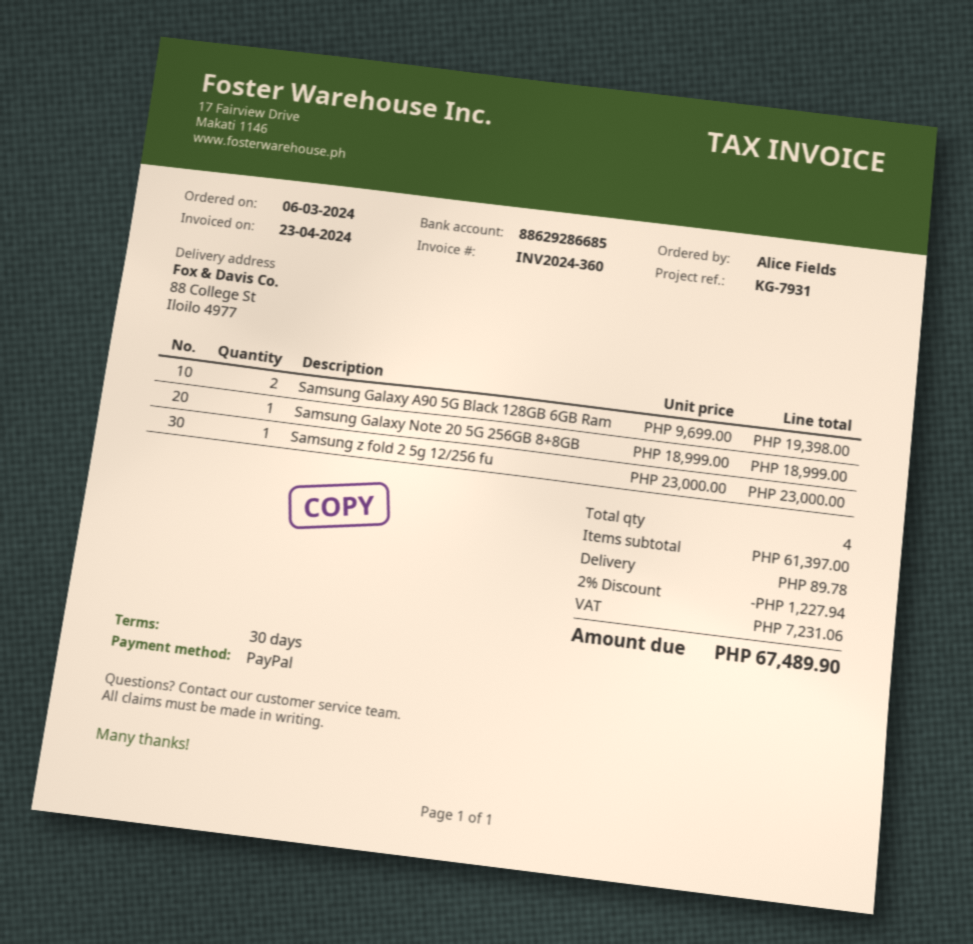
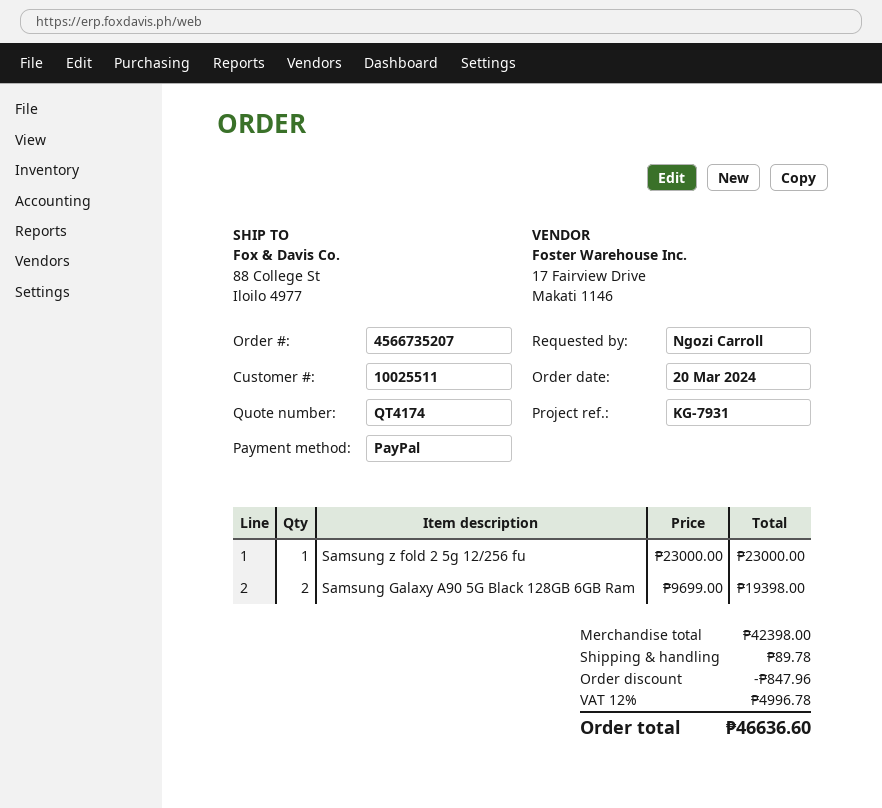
order date: 2024-03-06 -> 2024-03-20
ordered by: Alice Fields -> Ngozi Carroll
Samsung Galaxy Note 20 5G 256GB 8+8GB: 1 x 18999.00 = 18999.00 -> none
subtotal: 61397.00 -> 42398.00
discount: 1227.94 -> 847.96
tax: 7231.06 -> 4996.78
total: 67489.90 -> 46636.60

